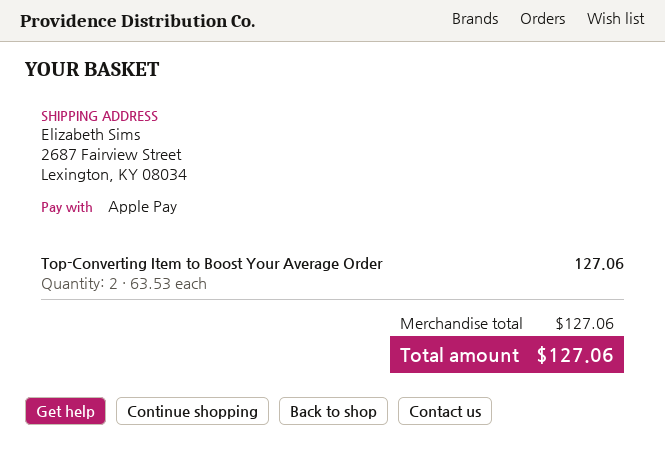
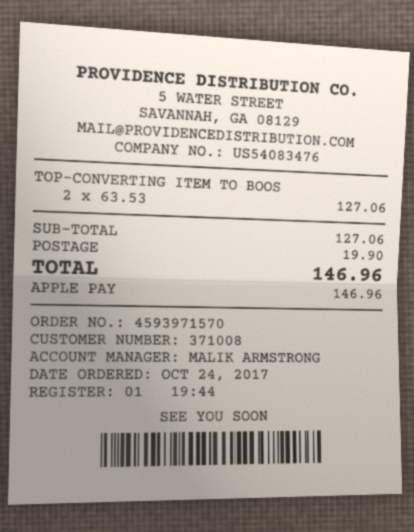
shipping: none -> 19.90
total: 127.06 -> 146.96

